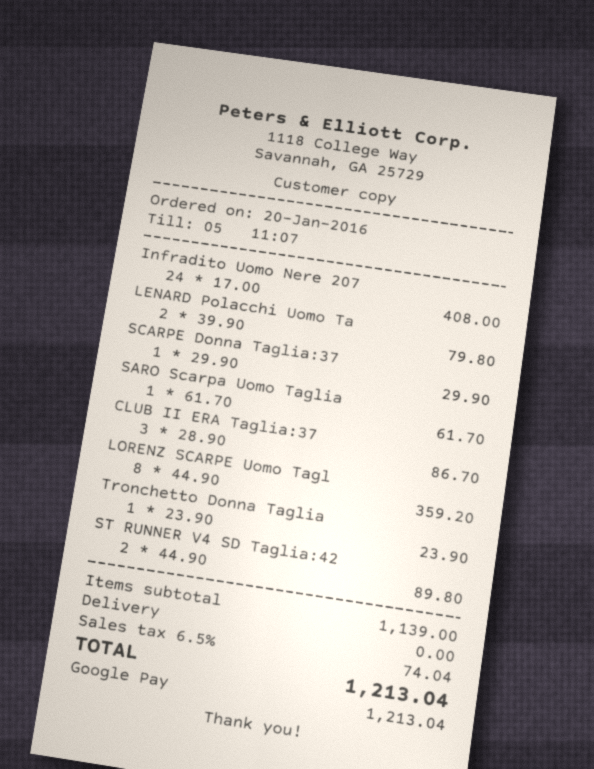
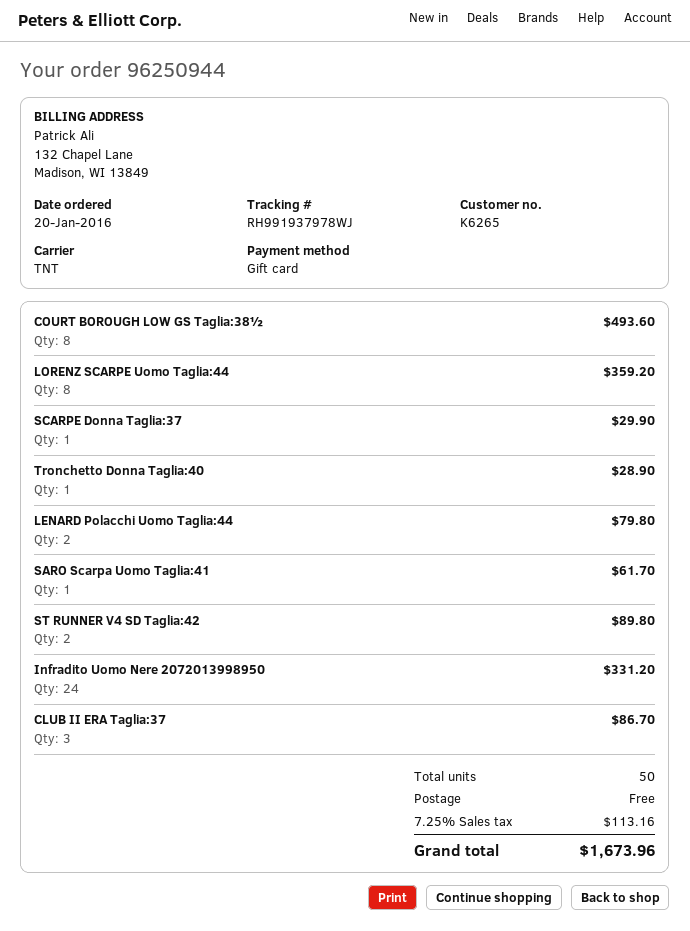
payment method: Google Pay -> gift card
Infradito Uomo Nere 207: 24 for 408.00 -> 24 for 331.20
Tronchetto Donna Taglia: 1 for 23.90 -> 1 for 28.90
COURT BOROUGH LOW GS Taglia:38½: none -> 8 for 493.60
tax: 6.5% = 74.04 -> 7.25% = 113.16
total: 1213.04 -> 1673.96

